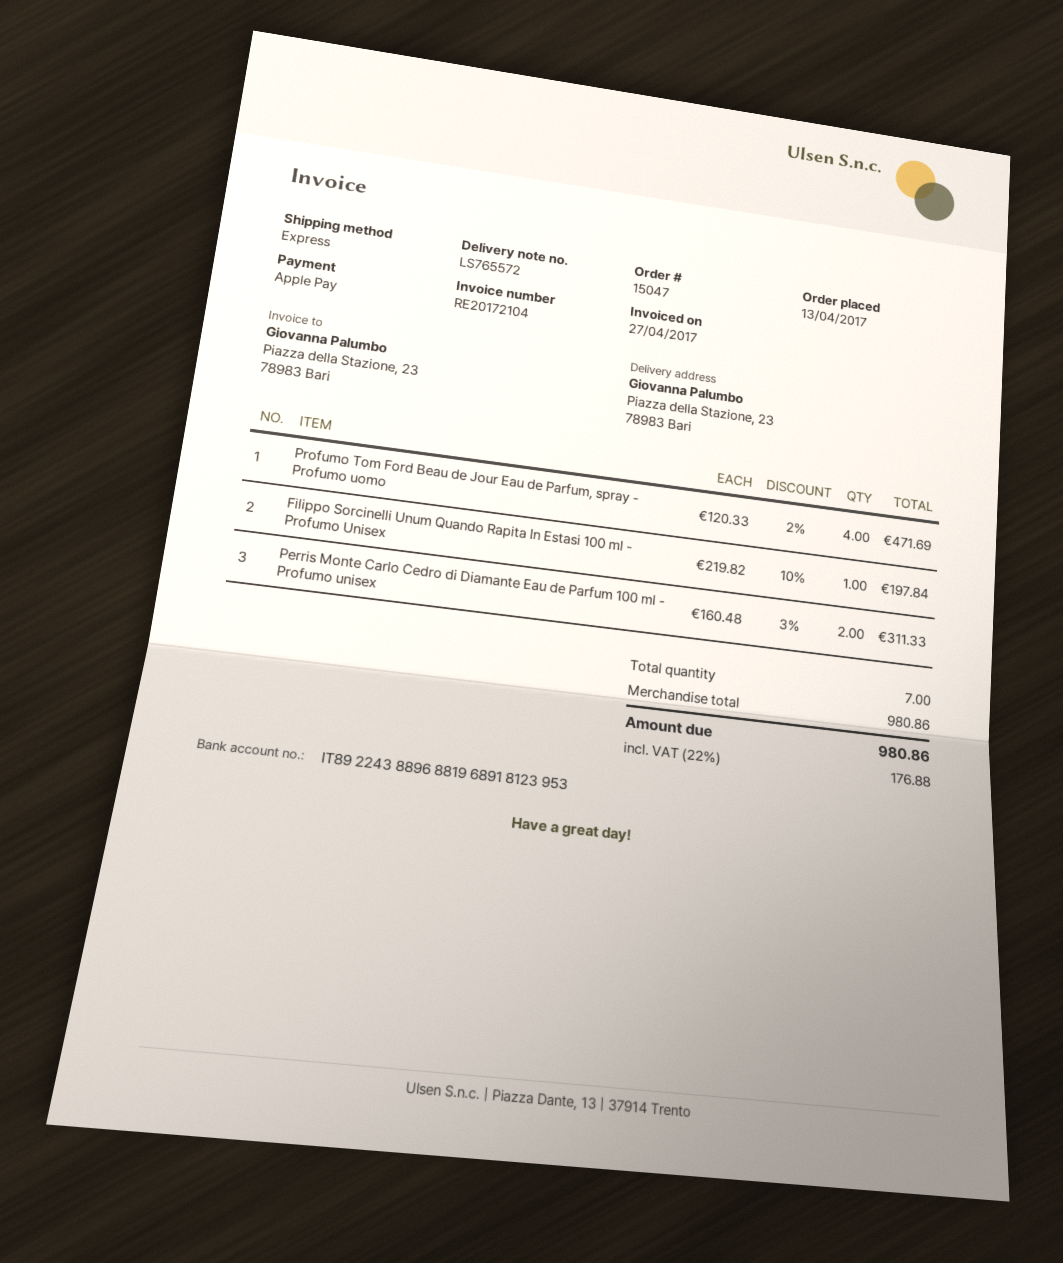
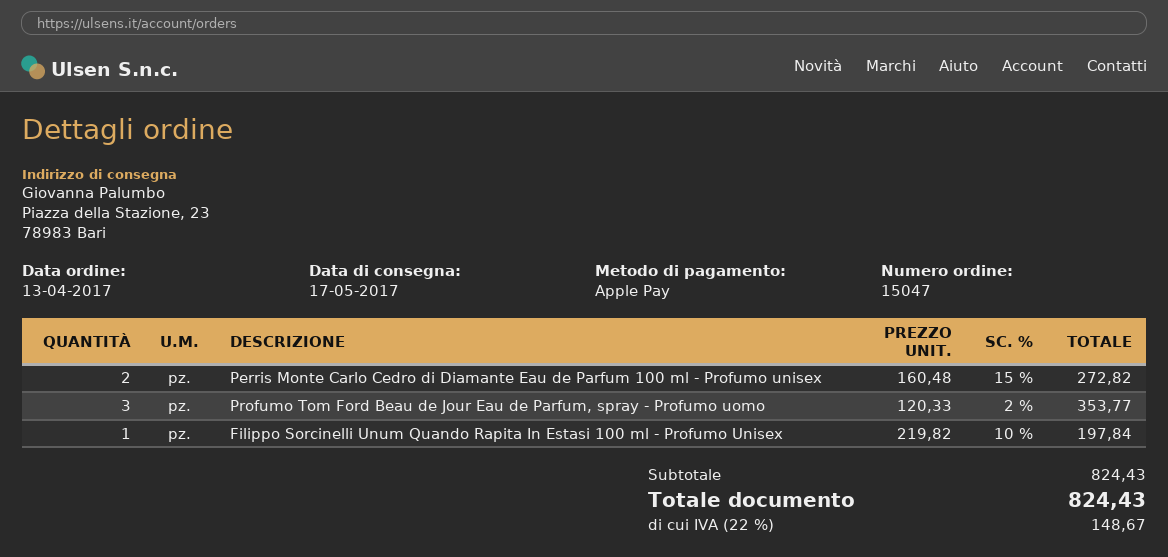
Profumo Tom Ford Beau de Jour Eau de Parfum, spray - Profumo uomo: 4 x 120.33 - 2% = 471.69 -> 3 x 120.33 - 2% = 353.77
Perris Monte Carlo Cedro di Diamante Eau de Parfum 100 ml - Profumo unisex: 2 x 160.48 - 3% = 311.33 -> 2 x 160.48 - 15% = 272.82
subtotal: 980.86 -> 824.43
tax: 22% = 176.88 -> 22% = 148.67
total: 980.86 -> 824.43

